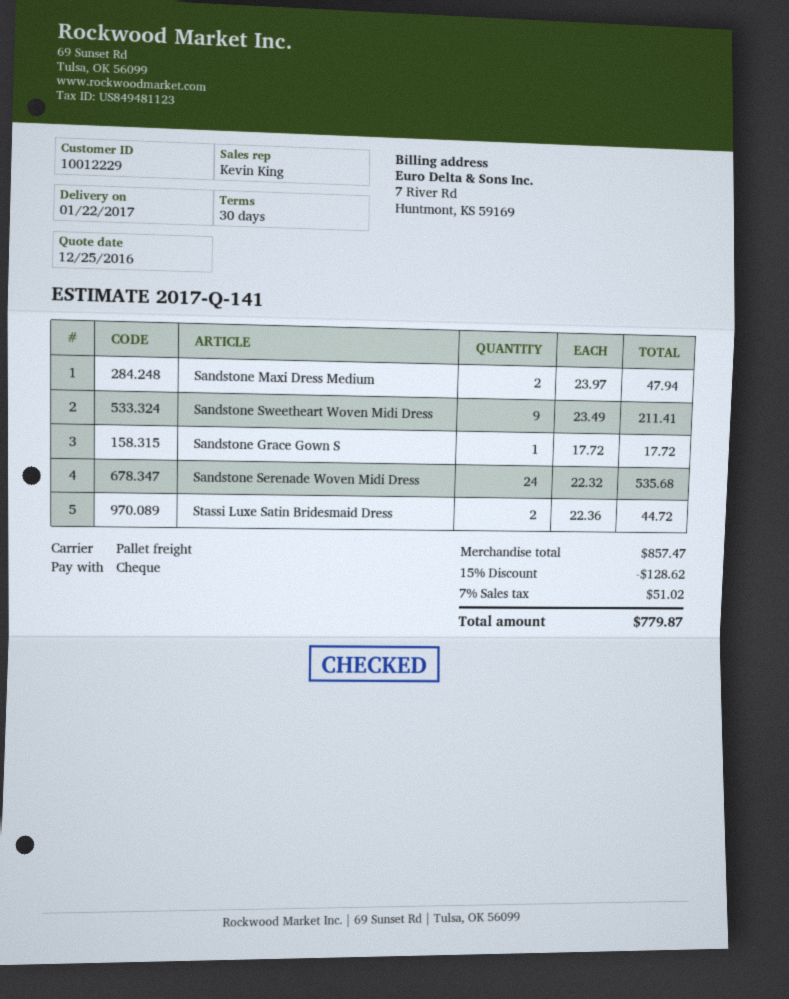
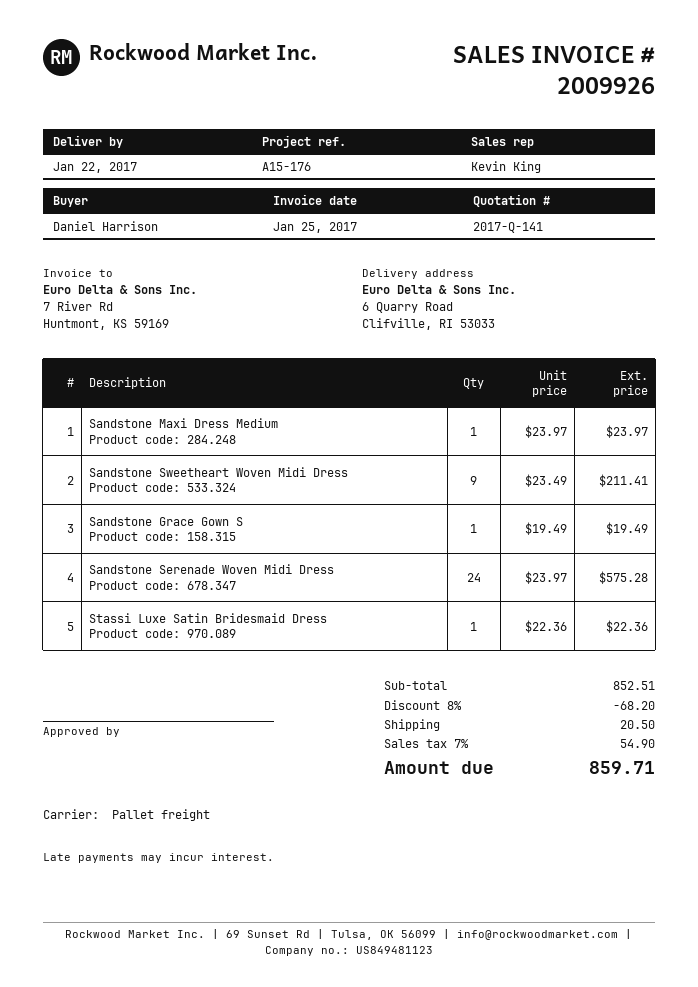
Sandstone Maxi Dress Medium: 2 x 23.97 = 47.94 -> 1 x 23.97 = 23.97
Sandstone Grace Gown S: 1 x 17.72 = 17.72 -> 1 x 19.49 = 19.49
Sandstone Serenade Woven Midi Dress: 24 x 22.32 = 535.68 -> 24 x 23.97 = 575.28
Stassi Luxe Satin Bridesmaid Dress: 2 x 22.36 = 44.72 -> 1 x 22.36 = 22.36
subtotal: 857.47 -> 852.51
discount: 15% = 128.62 -> 8% = 68.20
shipping: none -> 20.50
tax: 7% = 51.02 -> 7% = 54.90
total: 779.87 -> 859.71

